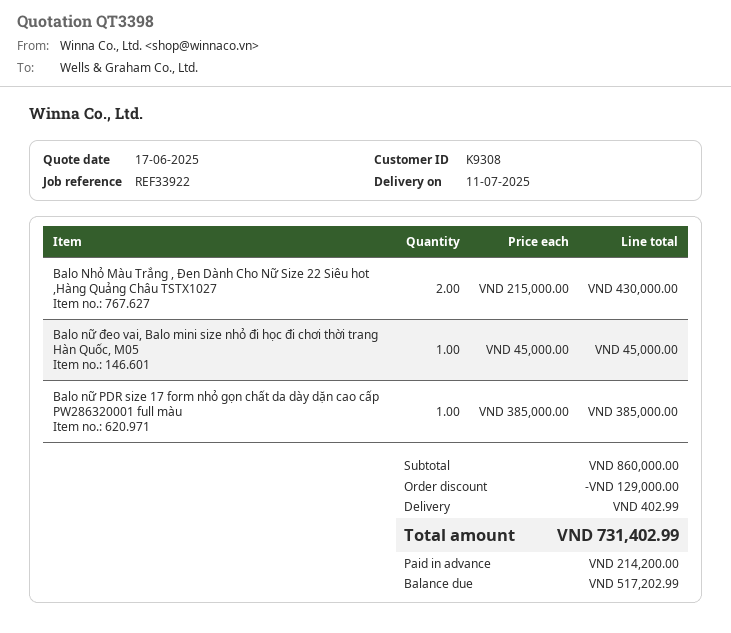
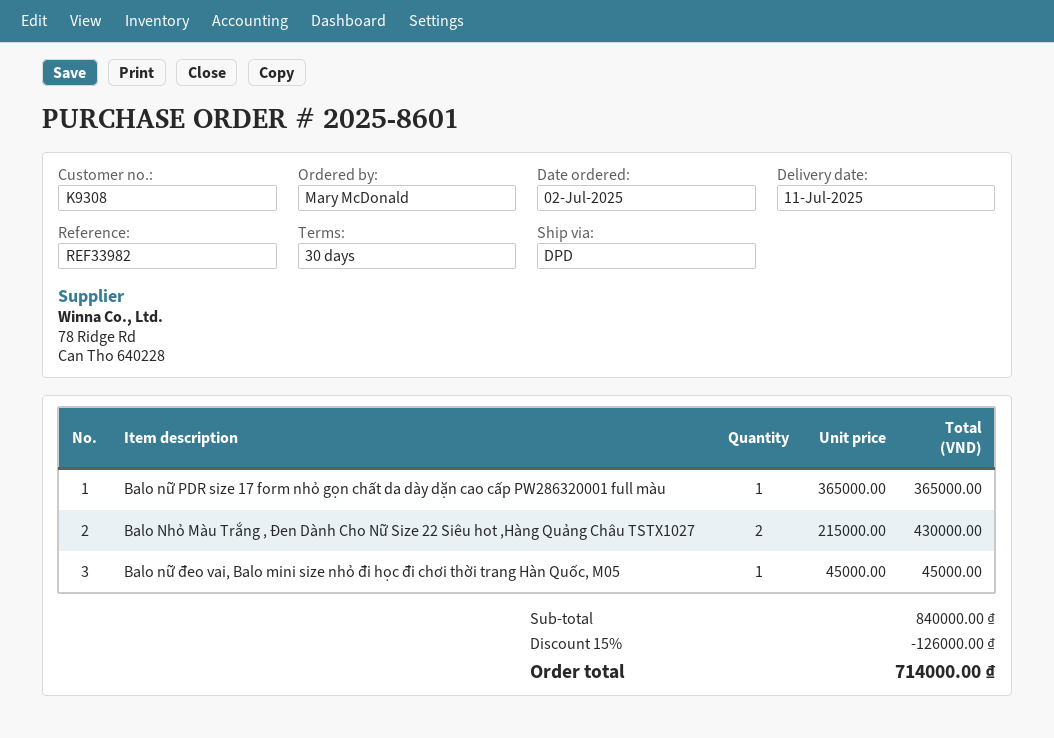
reference: REF33922 -> REF33982
Balo nữ PDR size 17 form nhỏ gọn chất da dày dặn cao cấp PW286320001 full màu: 1 x 385000.00 = 385000.00 -> 1 x 365000.00 = 365000.00
subtotal: 860000.00 -> 840000.00
discount: 129000.00 -> 126000.00
shipping: 402.99 -> none
total: 731402.99 -> 714000.00

